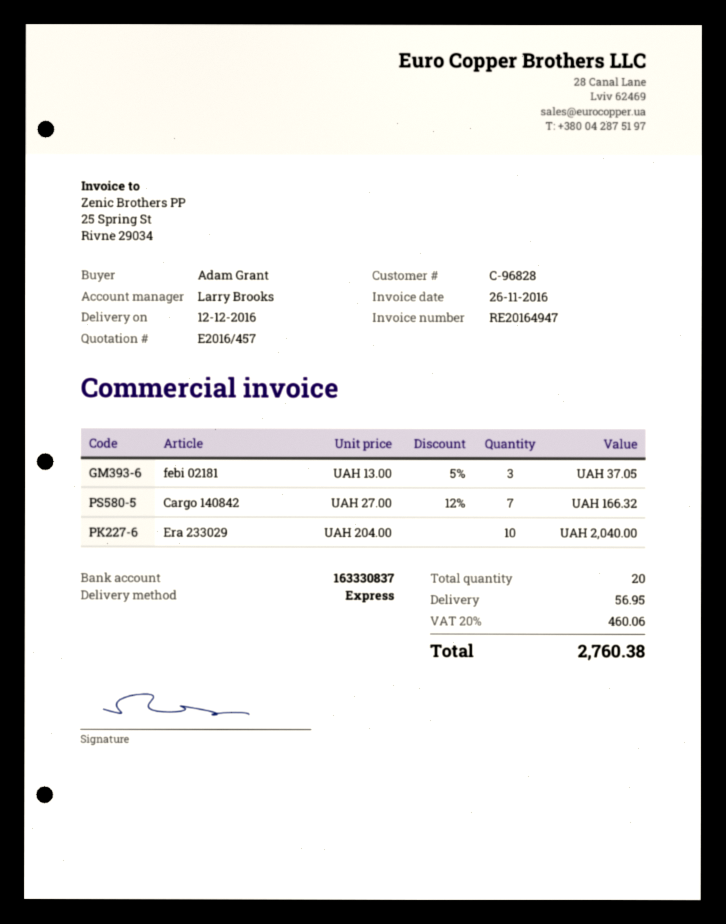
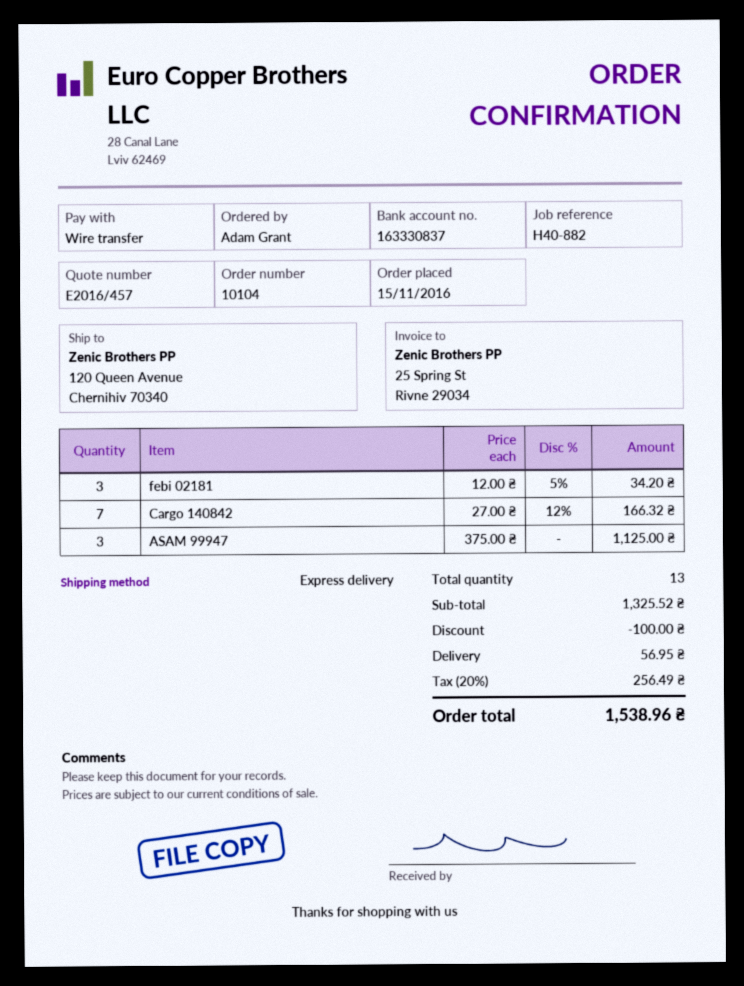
febi 02181: 3 x 13.00 - 5% = 37.05 -> 3 x 12.00 - 5% = 34.20
Era 233029: 10 x 204.00 = 2040.00 -> none
ASAM 99947: none -> 3 x 375.00 = 1125.00
total quantity: 20 -> 13
discount: none -> 100.00
tax: 20% = 460.06 -> 20% = 256.49
total: 2760.38 -> 1538.96

